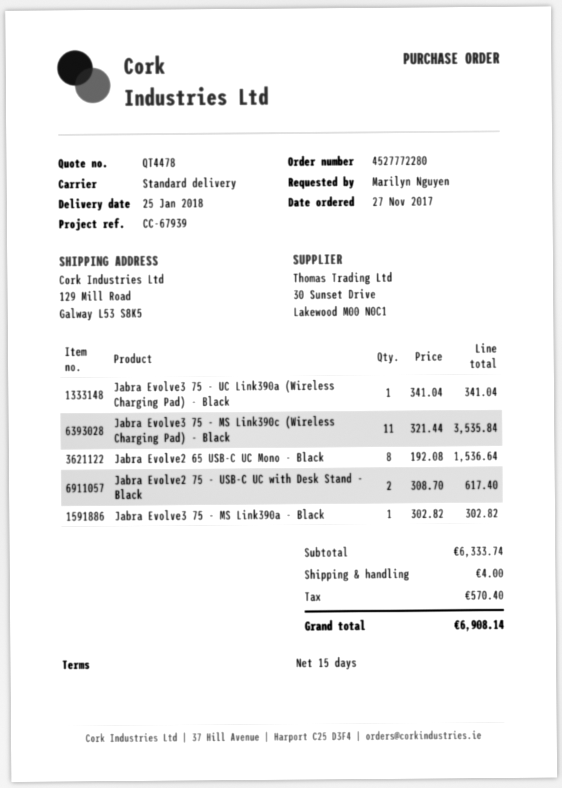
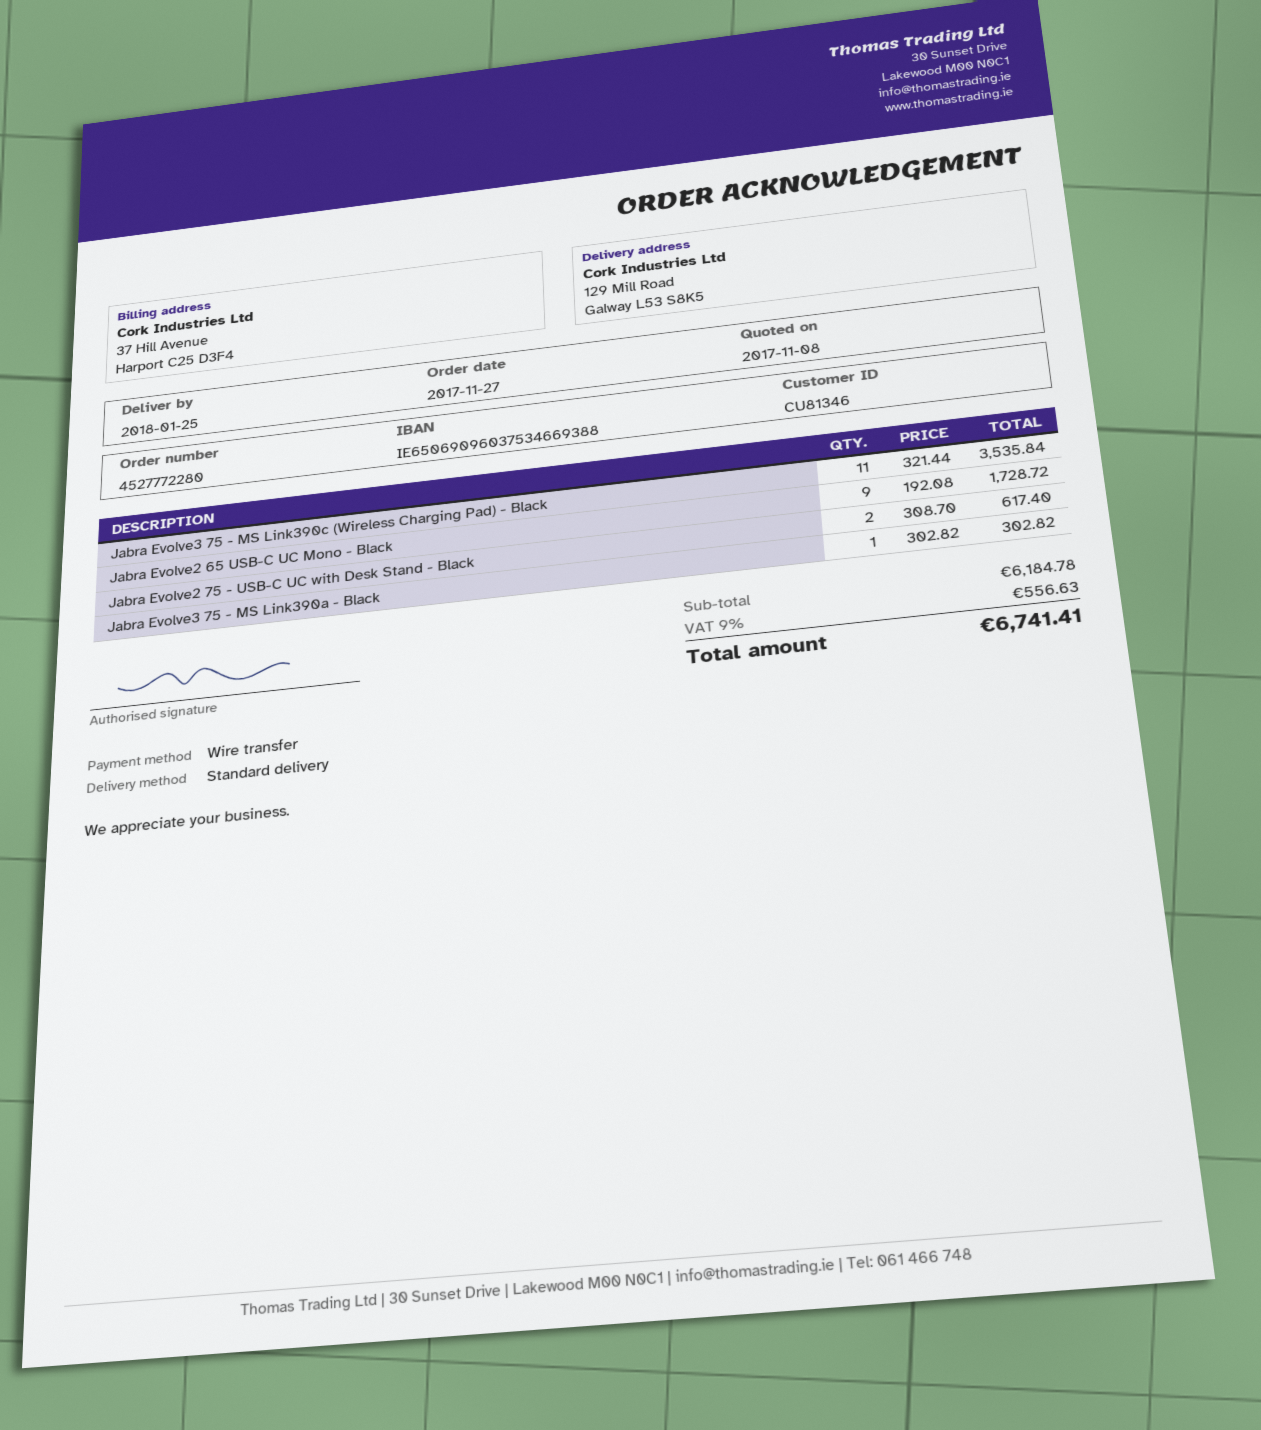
Jabra Evolve3 75 - UC Link390a (Wireless Charging Pad) - Black: 1 x 341.04 = 341.04 -> none
Jabra Evolve2 65 USB-C UC Mono - Black: 8 x 192.08 = 1536.64 -> 9 x 192.08 = 1728.72
subtotal: 6333.74 -> 6184.78
shipping: 4.00 -> none
tax: 570.40 -> 556.63
total: 6908.14 -> 6741.41

